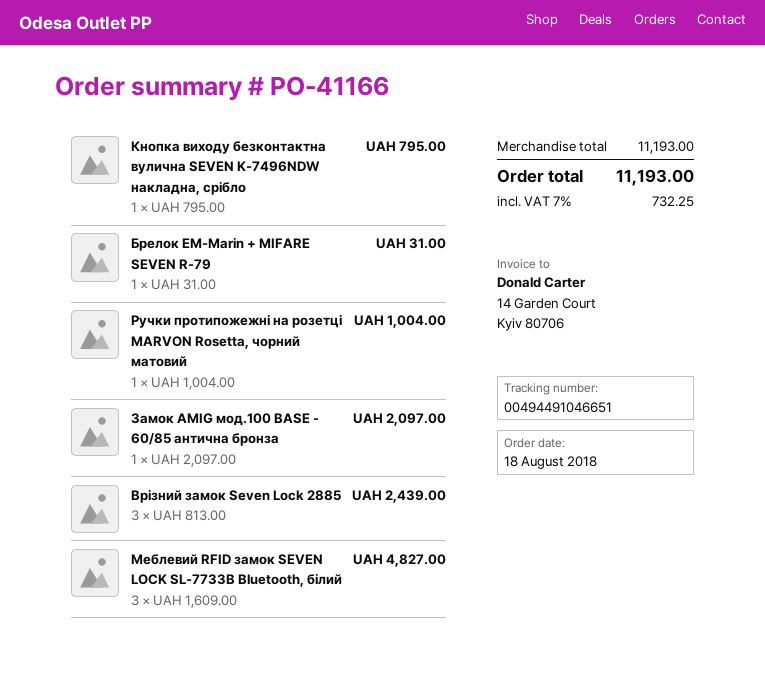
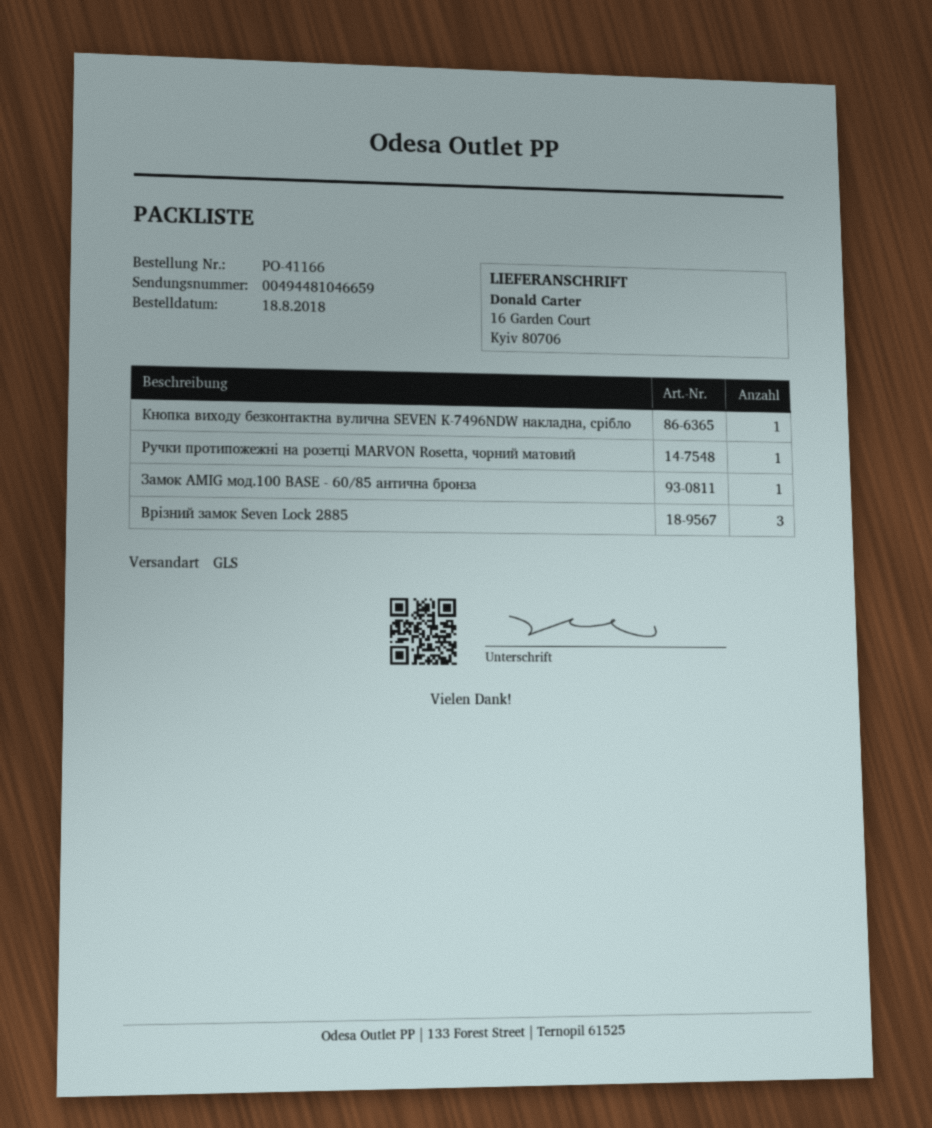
tracking number: 00494491046651 -> 00494481046659
Брелок EM-Marin + MIFARE SEVEN R-79: 1 -> none
Меблевий RFID замок SEVEN LOCK SL-7733B Bluetooth, білий: 3 -> none

